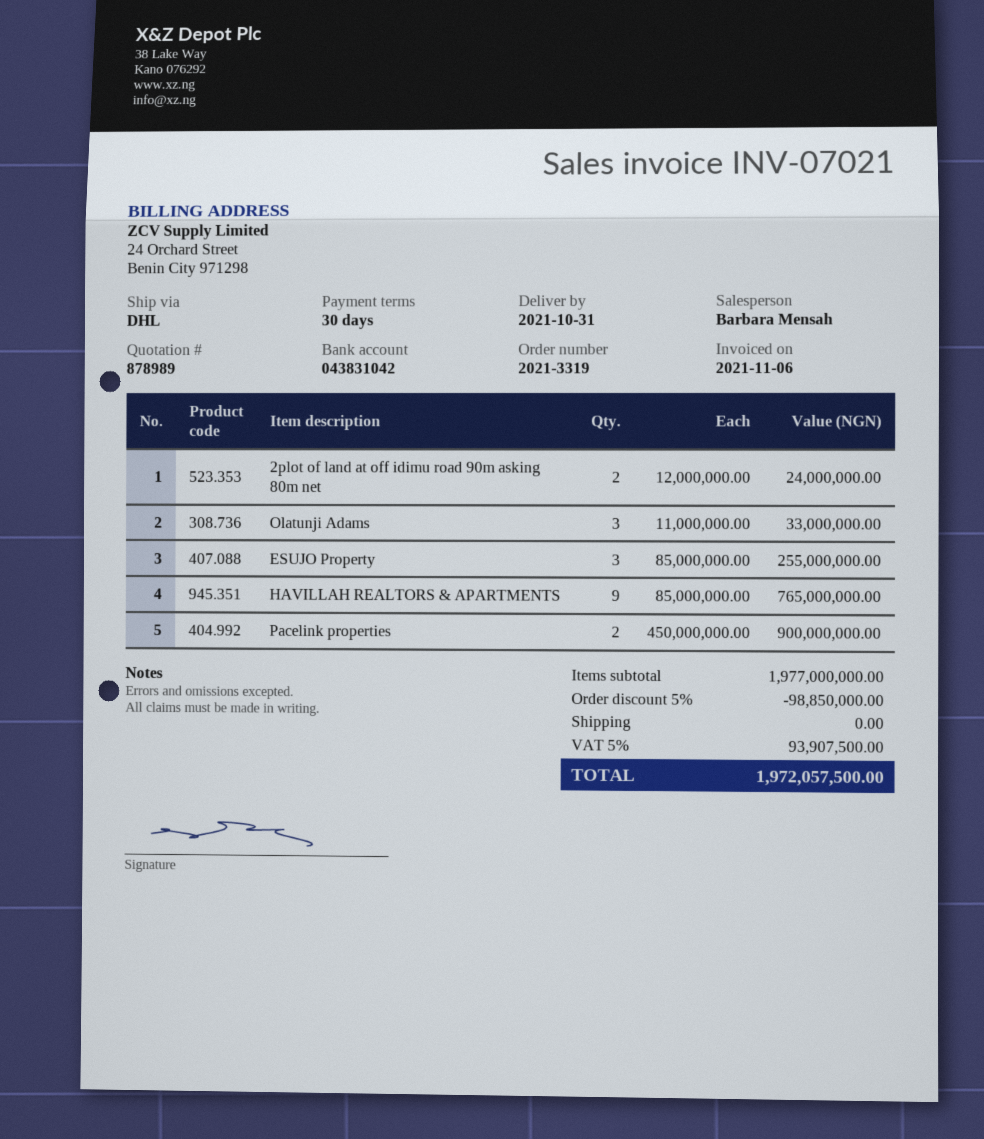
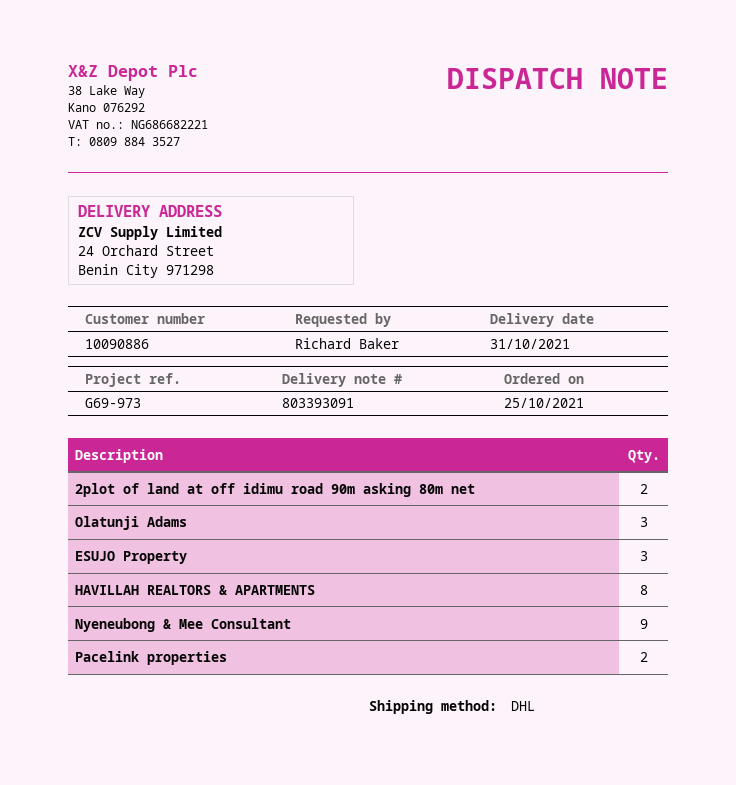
HAVILLAH REALTORS & APARTMENTS: 9 -> 8
Nyeneubong & Mee Consultant: none -> 9

